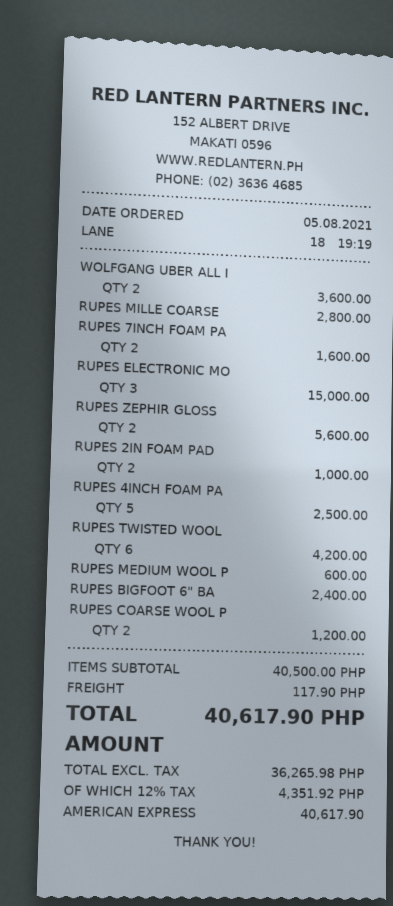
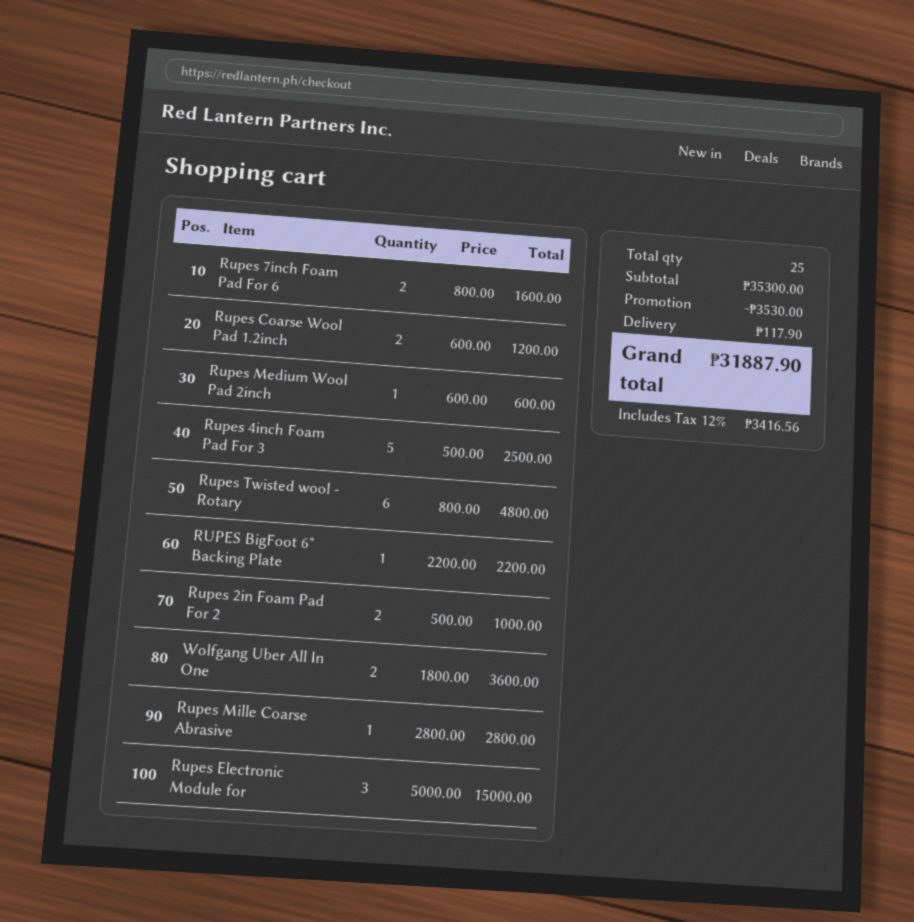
RUPES ZEPHIR GLOSS: 2 for 5600.00 -> none
RUPES TWISTED WOOL: 6 for 4200.00 -> 6 for 4800.00
RUPES BIGFOOT 6" BA: 1 for 2400.00 -> 1 for 2200.00
subtotal: 40500.00 -> 35300.00
discount: none -> 3530.00
tax: 12% = 4351.92 -> 12% = 3416.56
total: 40617.90 -> 31887.90

